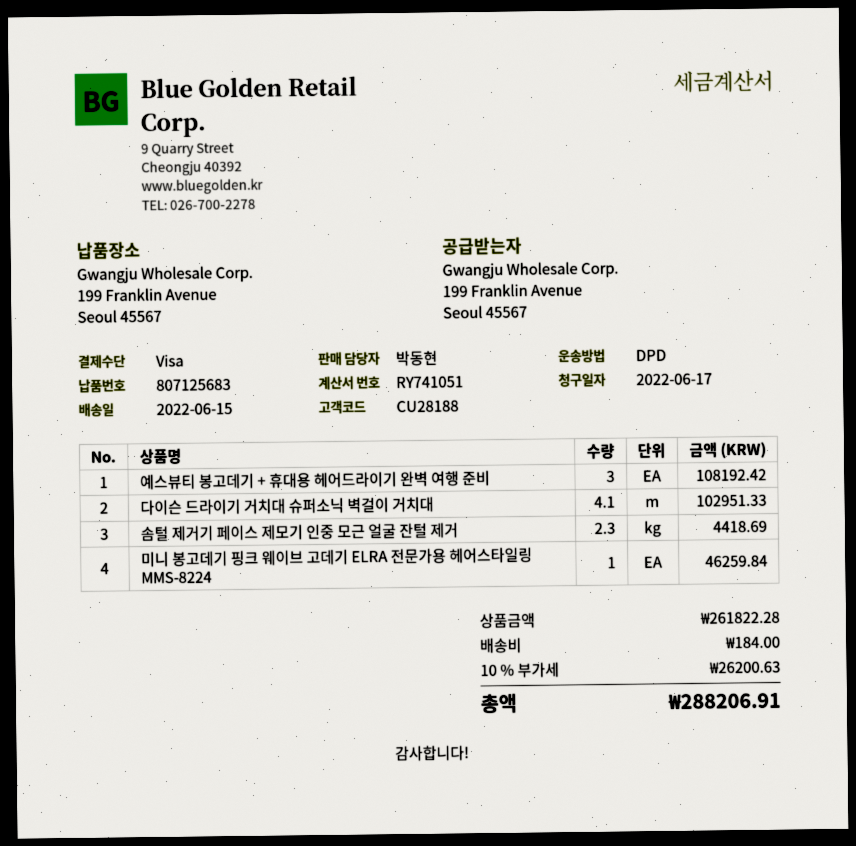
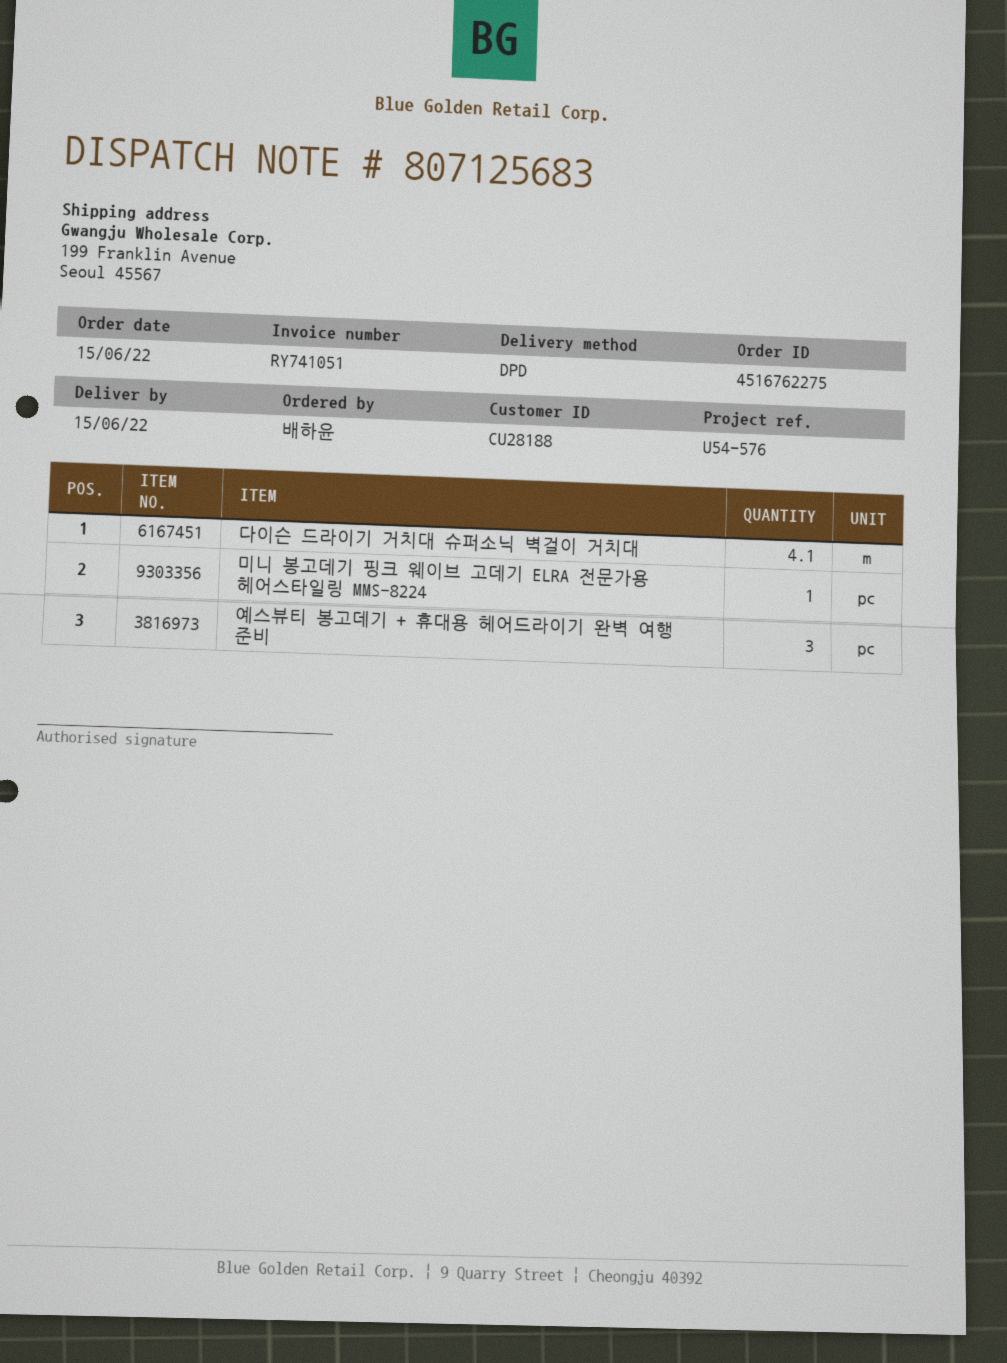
솜털 제거기 페이스 제모기 인중 모근 얼굴 잔털 제거: 2.3 -> none

